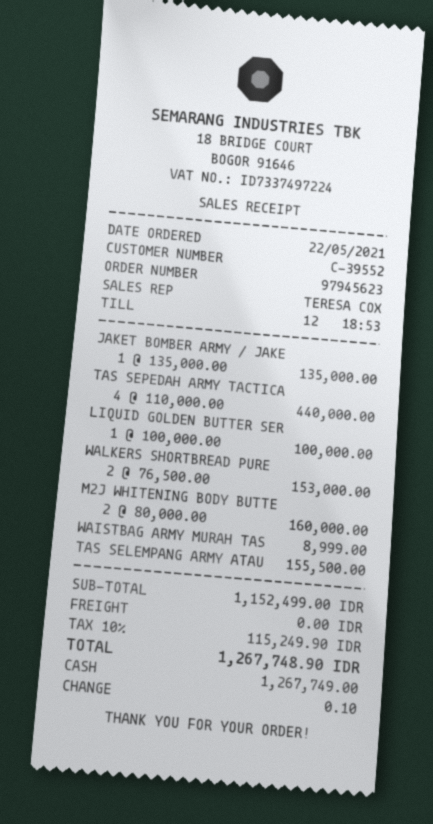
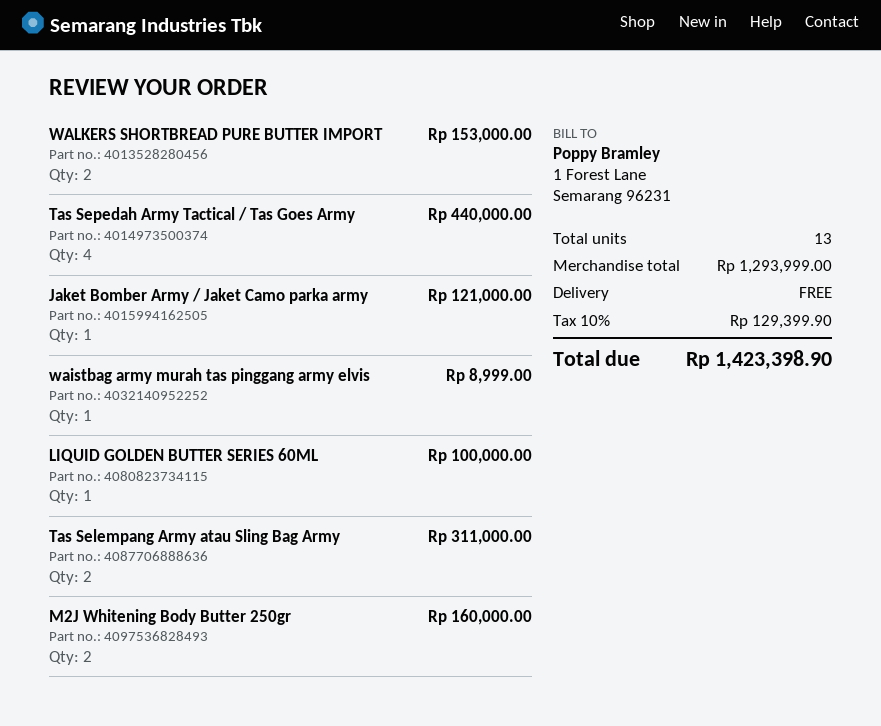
JAKET BOMBER ARMY / JAKE: 1 for 135000.00 -> 1 for 121000.00
TAS SELEMPANG ARMY ATAU: 1 for 155500.00 -> 2 for 311000.00
subtotal: 1152499.00 -> 1293999.00
tax: 10% = 115249.90 -> 10% = 129399.90
total: 1267748.90 -> 1423398.90

